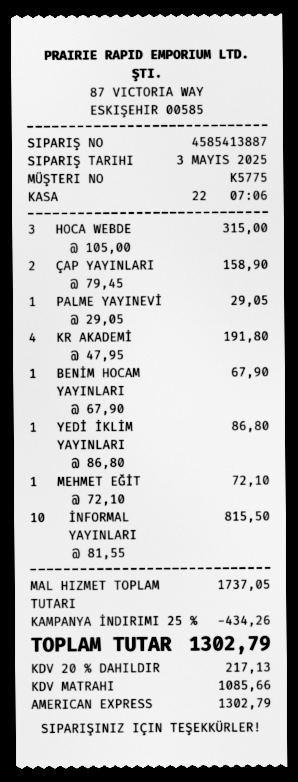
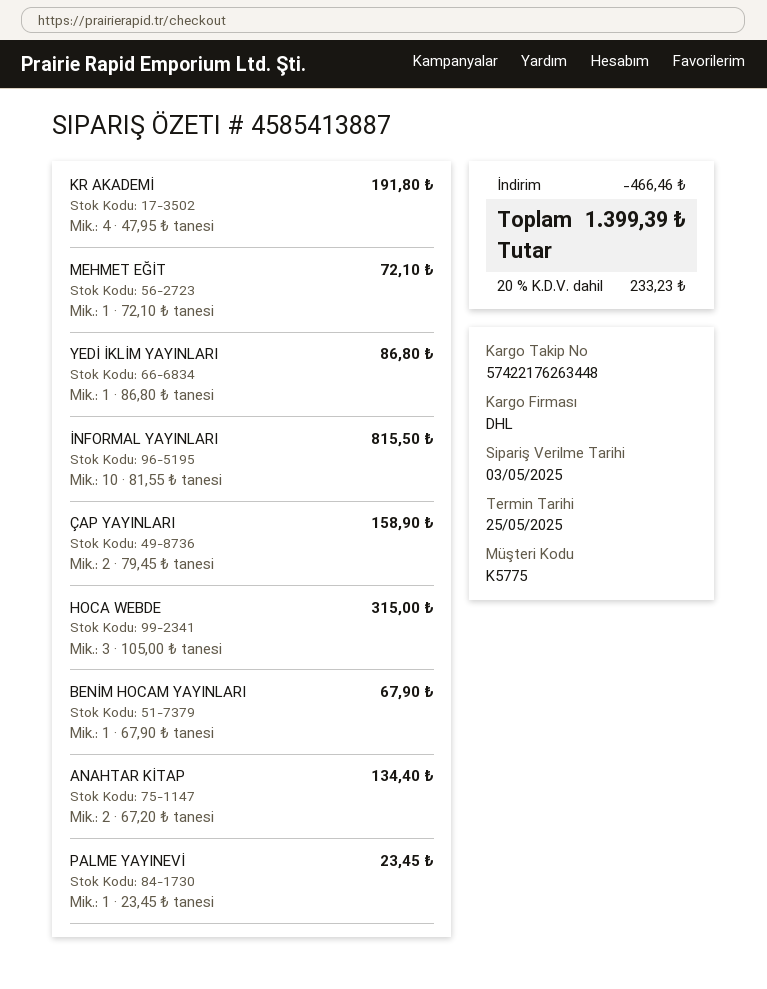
PALME YAYINEVİ: 1 x 29.05 = 29.05 -> 1 x 23.45 = 23.45
ANAHTAR KİTAP: none -> 2 x 67.20 = 134.40
discount: 434.26 -> 466.46
tax: 20% = 217.13 -> 20% = 233.23
total: 1302.79 -> 1399.39

